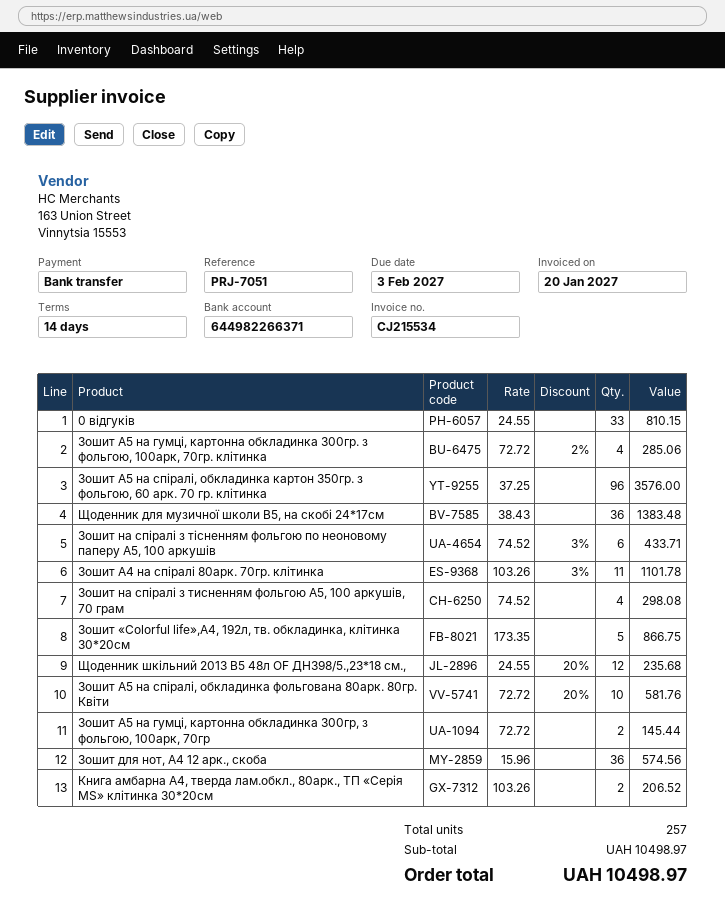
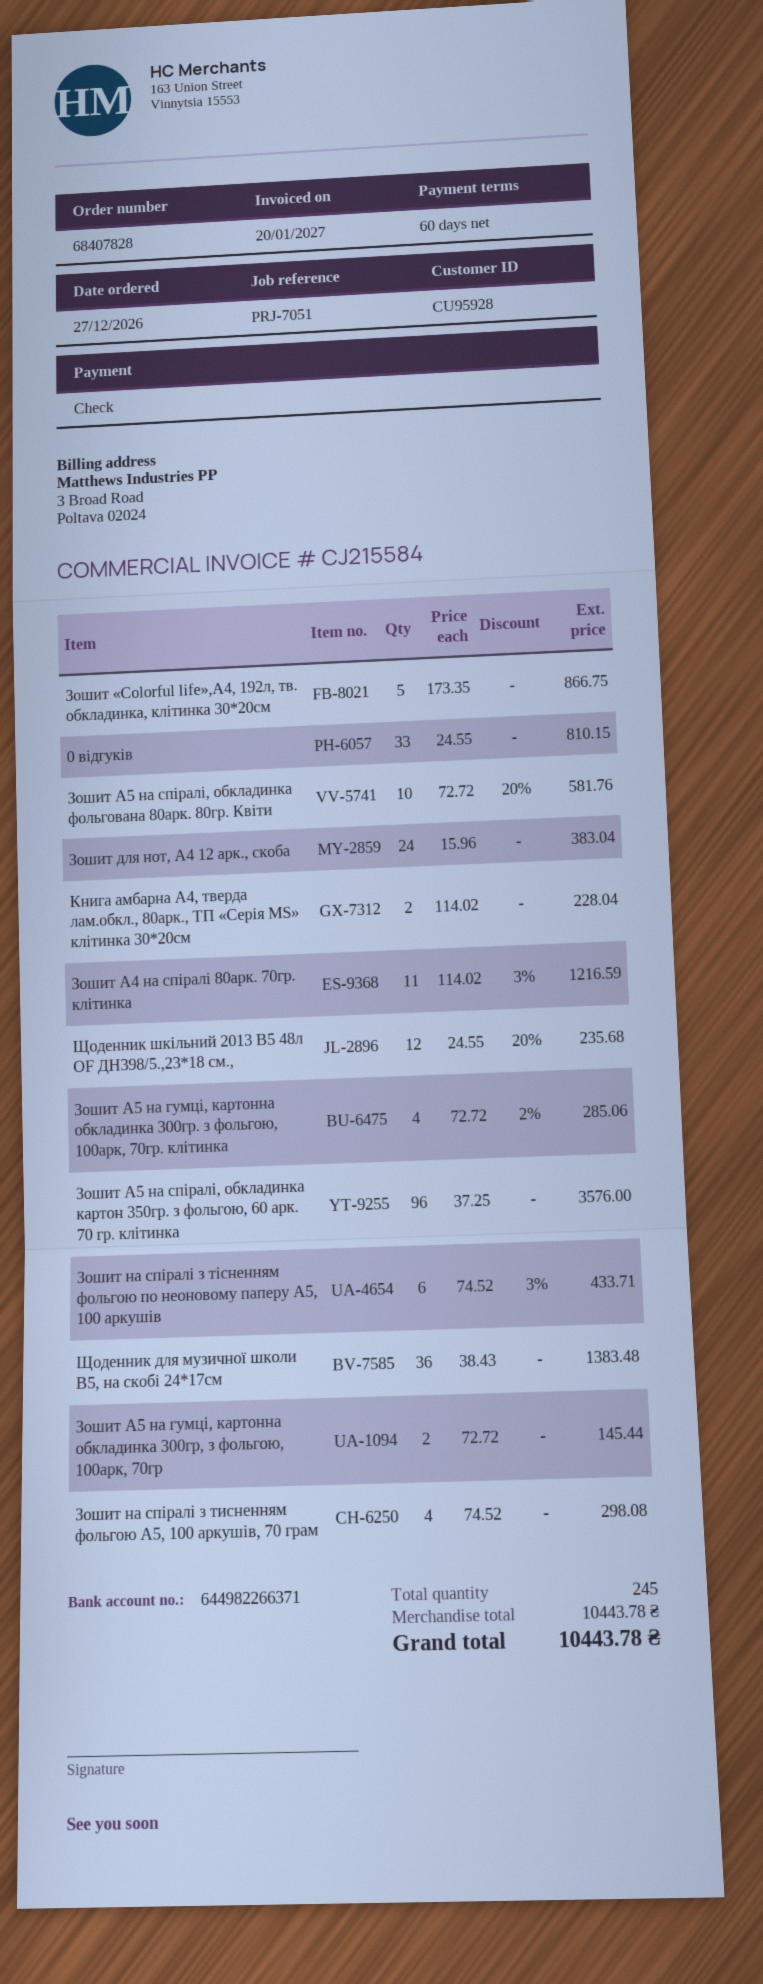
invoice number: CJ215534 -> CJ215584
payment terms: 14 days -> 60 days
payment method: bank transfer -> cheque
Зошит А4 на спіралі 80арк. 70гр. клітинка: 11 x 103.26 - 3% = 1101.78 -> 11 x 114.02 - 3% = 1216.59
Зошит для нот, А4 12 арк., скоба: 36 x 15.96 = 574.56 -> 24 x 15.96 = 383.04
Книга амбарна А4, тверда лам.обкл., 80арк., ТП «Серія MS» клітинка 30*20см: 2 x 103.26 = 206.52 -> 2 x 114.02 = 228.04
total quantity: 257 -> 245
subtotal: 10498.97 -> 10443.78
total: 10498.97 -> 10443.78

